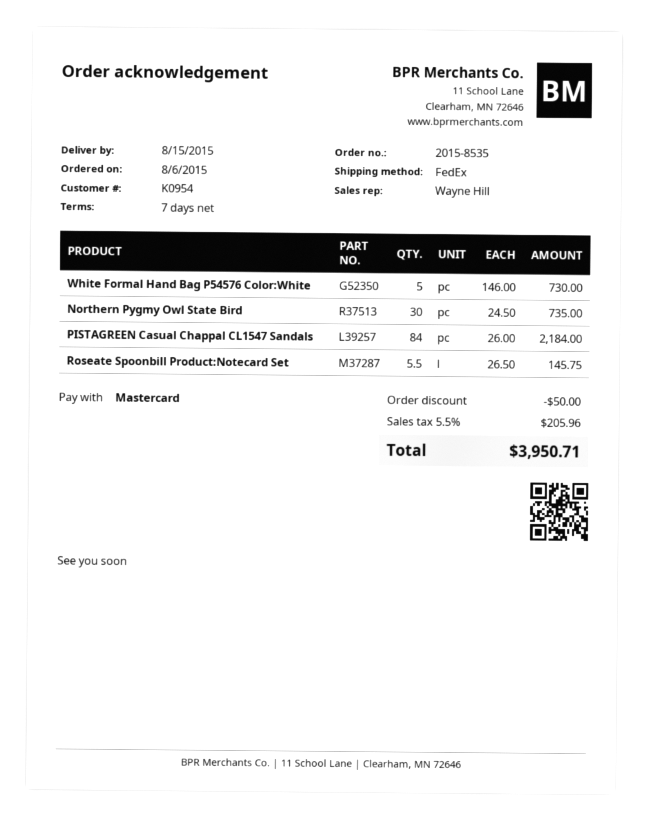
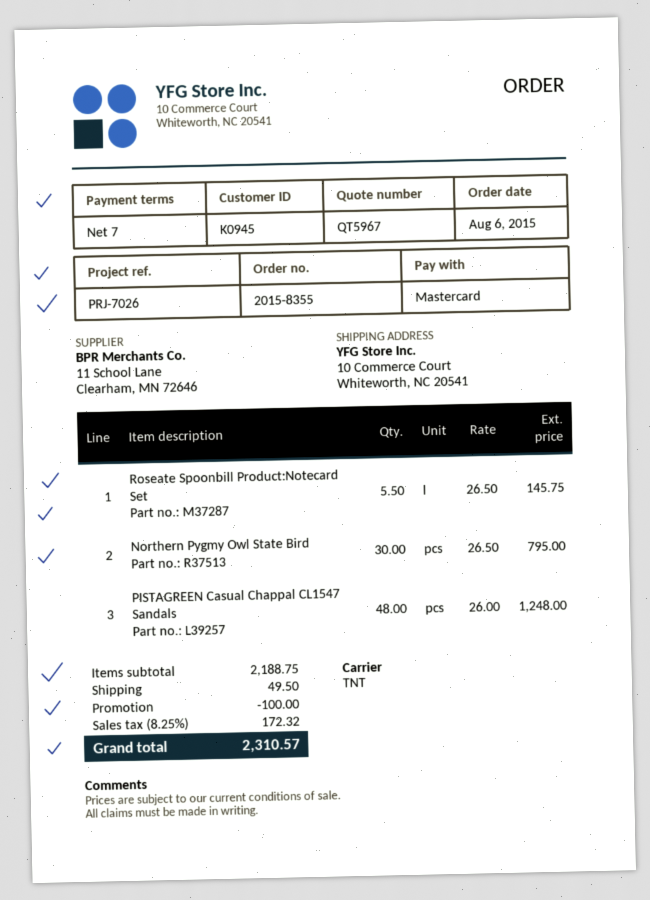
order number: 2015-8535 -> 2015-8355
customer number: K0954 -> K0945
shipping method: FedEx -> TNT
White Formal Hand Bag P54576 Color:White: 5 x 146.00 = 730.00 -> none
Northern Pygmy Owl State Bird: 30 x 24.50 = 735.00 -> 30 x 26.50 = 795.00
PISTAGREEN Casual Chappal CL1547 Sandals: 84 x 26.00 = 2184.00 -> 48 x 26.00 = 1248.00
discount: 50.00 -> 100.00
shipping: none -> 49.50
tax: 5.5% = 205.96 -> 8.25% = 172.32
total: 3950.71 -> 2310.57

